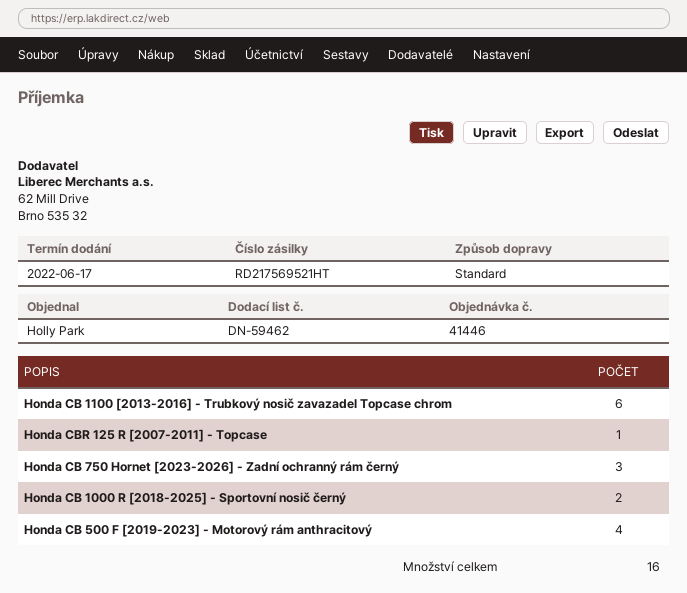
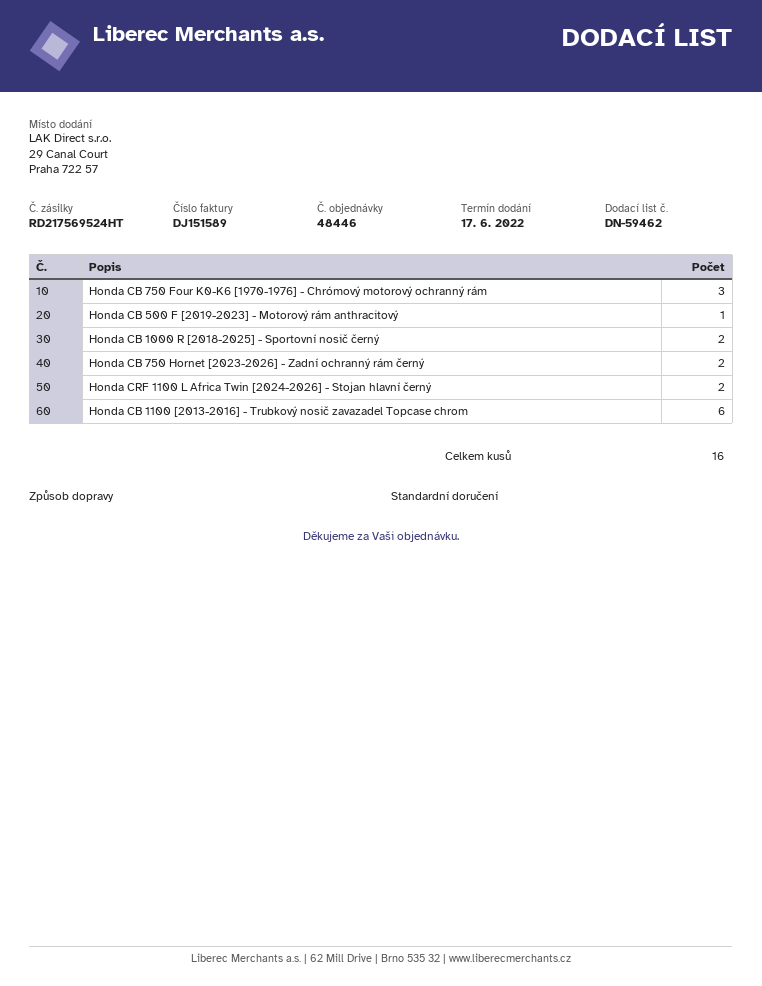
order number: 41446 -> 48446
tracking number: RD217569521HT -> RD217569524HT
Honda CBR 125 R [2007-2011] - Topcase: 1 -> none
Honda CB 750 Hornet [2023-2026] - Zadní ochranný rám černý: 3 -> 2
Honda CB 500 F [2019-2023] - Motorový rám anthracitový: 4 -> 1
Honda CB 750 Four K0-K6 [1970-1976] - Chrómový motorový ochranný rám: none -> 3
Honda CRF 1100 L Africa Twin [2024-2026] - Stojan hlavní černý: none -> 2

